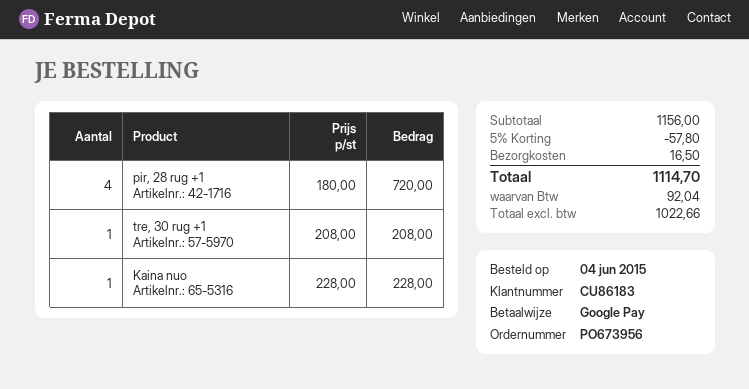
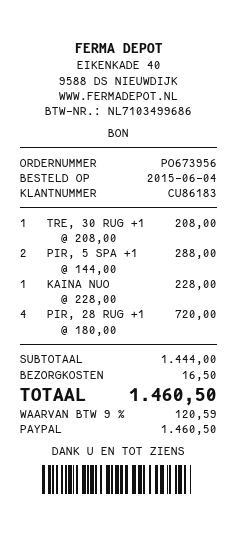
payment method: Google Pay -> PayPal
PIR, 5 SPA +1: none -> 2 x 144.00 = 288.00
subtotal: 1156.00 -> 1444.00
discount: 5% = 57.80 -> none
tax: 92.04 -> 120.59
total: 1114.70 -> 1460.50

